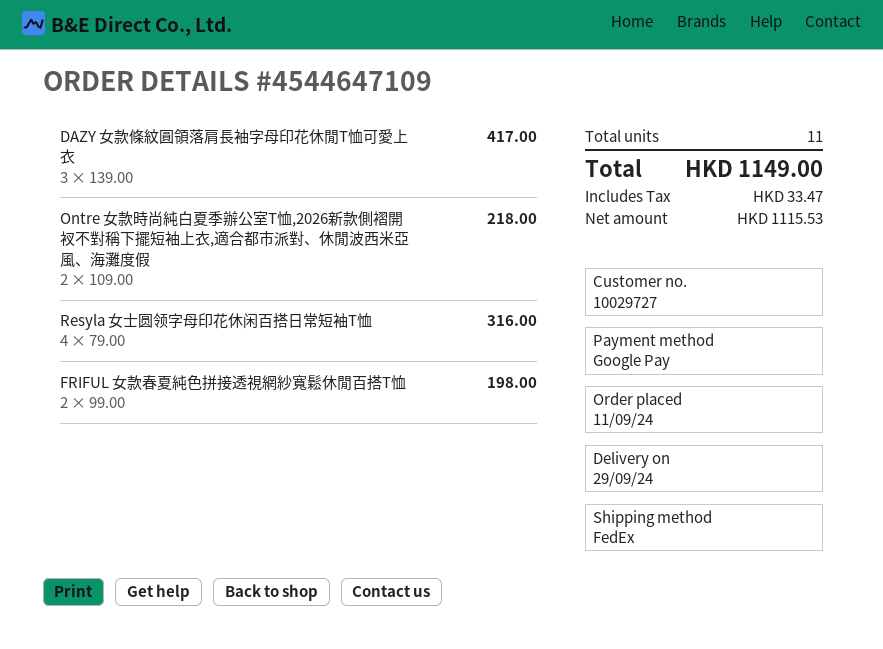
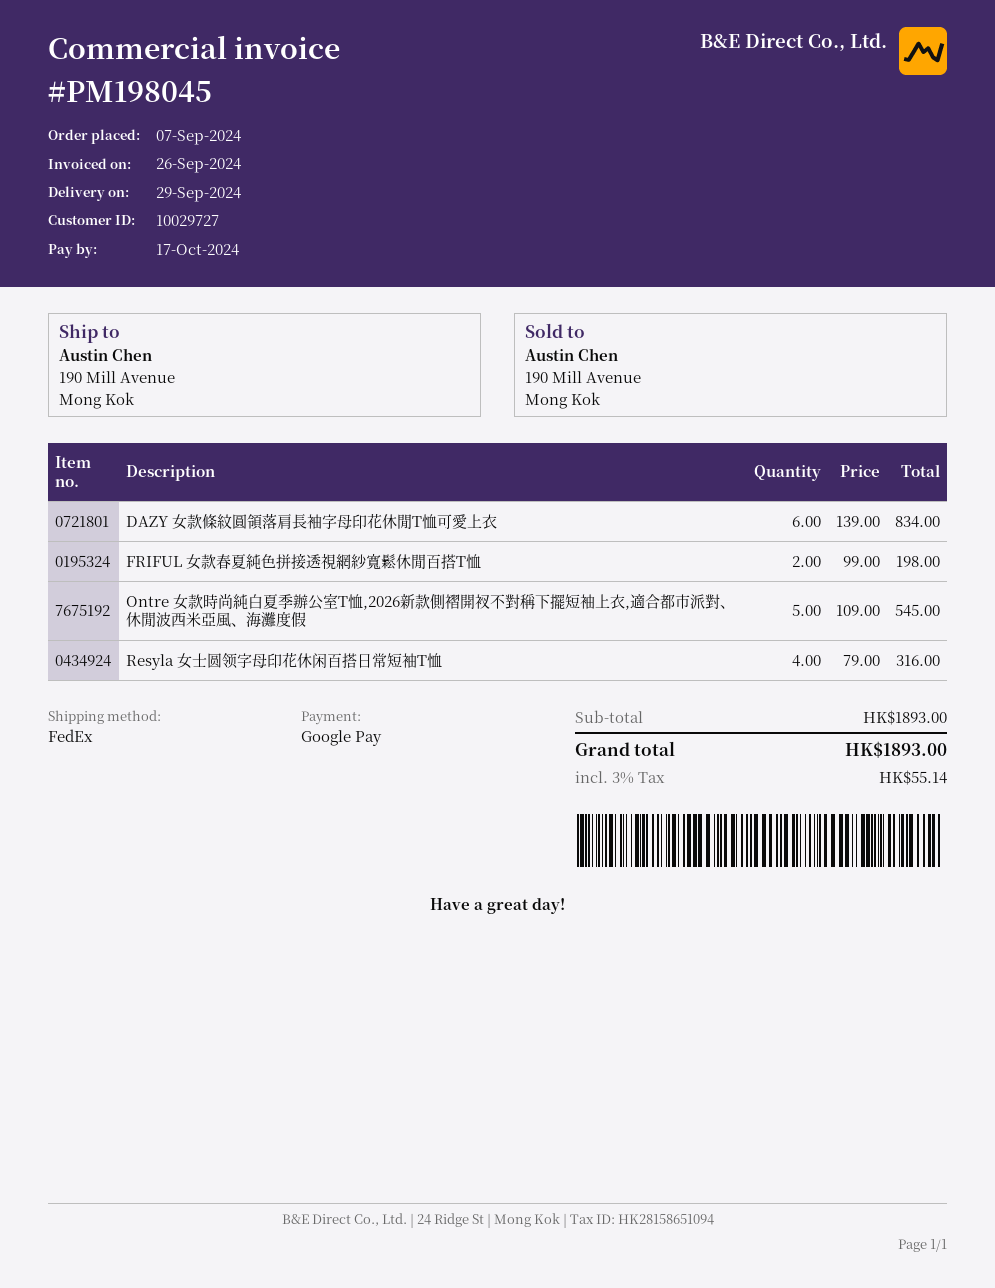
order date: 2024-09-11 -> 2024-09-07
DAZY 女款條紋圓領落肩長袖字母印花休閒T恤可愛上衣: 3 x 139.00 = 417.00 -> 6 x 139.00 = 834.00
Ontre 女款時尚純白夏季辦公室T恤,2026新款側褶開衩不對稱下擺短袖上衣,適合都市派對、休閒波西米亞風、海灘度假: 2 x 109.00 = 218.00 -> 5 x 109.00 = 545.00
tax: 33.47 -> 55.14
total: 1149.00 -> 1893.00

